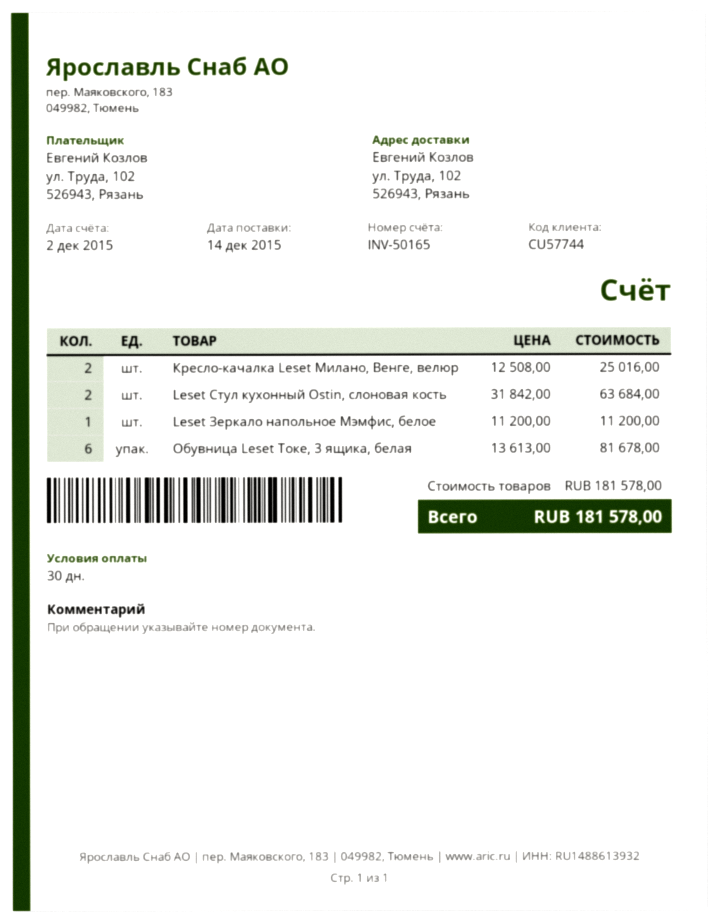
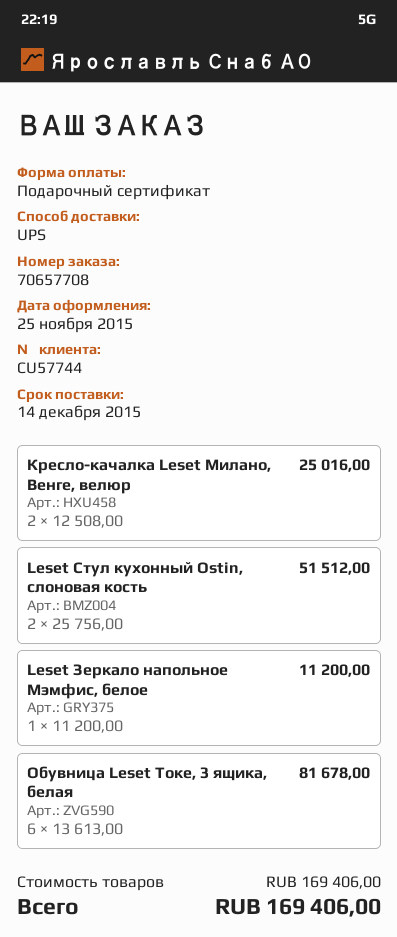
Leset Стул кухонный Ostin, слоновая кость: 2 x 31842.00 = 63684.00 -> 2 x 25756.00 = 51512.00
subtotal: 181578.00 -> 169406.00
total: 181578.00 -> 169406.00

